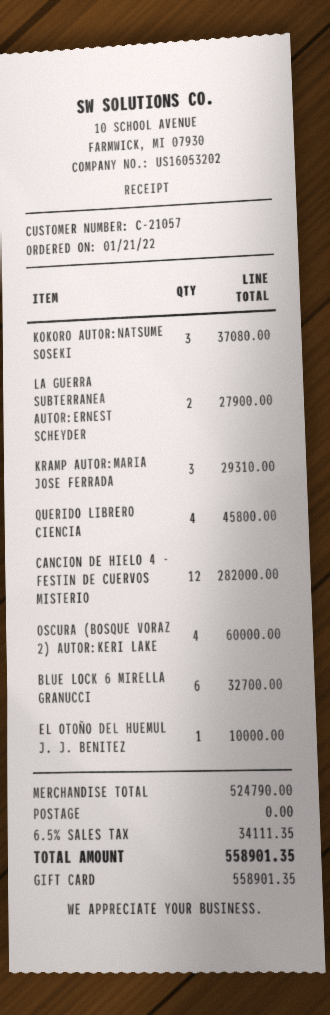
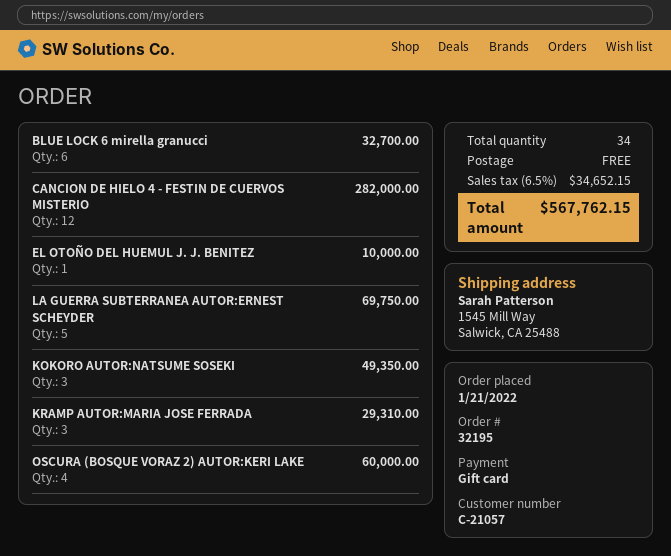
KOKORO AUTOR:NATSUME SOSEKI: 3 for 37080.00 -> 3 for 49350.00
LA GUERRA SUBTERRANEA AUTOR:ERNEST SCHEYDER: 2 for 27900.00 -> 5 for 69750.00
QUERIDO LIBRERO CIENCIA: 4 for 45800.00 -> none
tax: 6.5% = 34111.35 -> 6.5% = 34652.15
total: 558901.35 -> 567762.15

